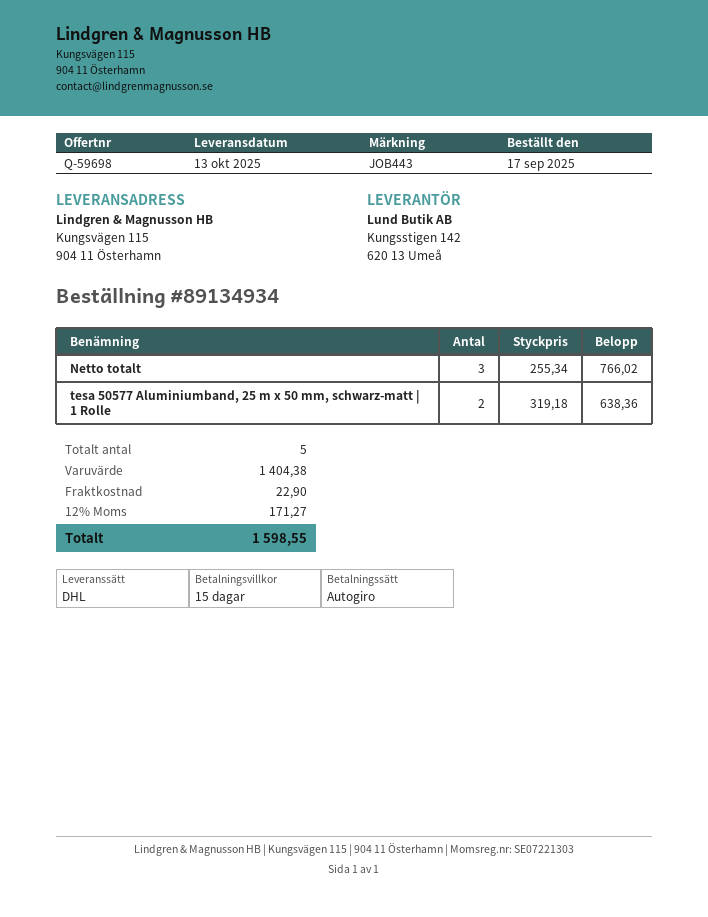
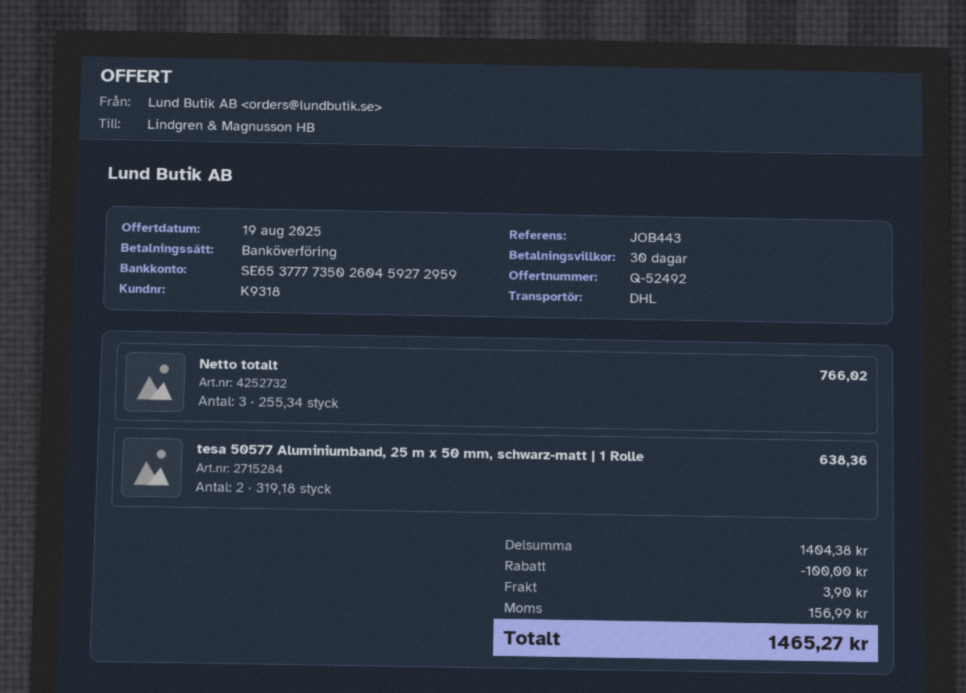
quote number: Q-59698 -> Q-52492
payment terms: 15 days -> 30 days
payment method: direct debit -> bank transfer
discount: none -> 100.00
shipping: 22.90 -> 3.90
tax: 171.27 -> 156.99
total: 1598.55 -> 1465.27

